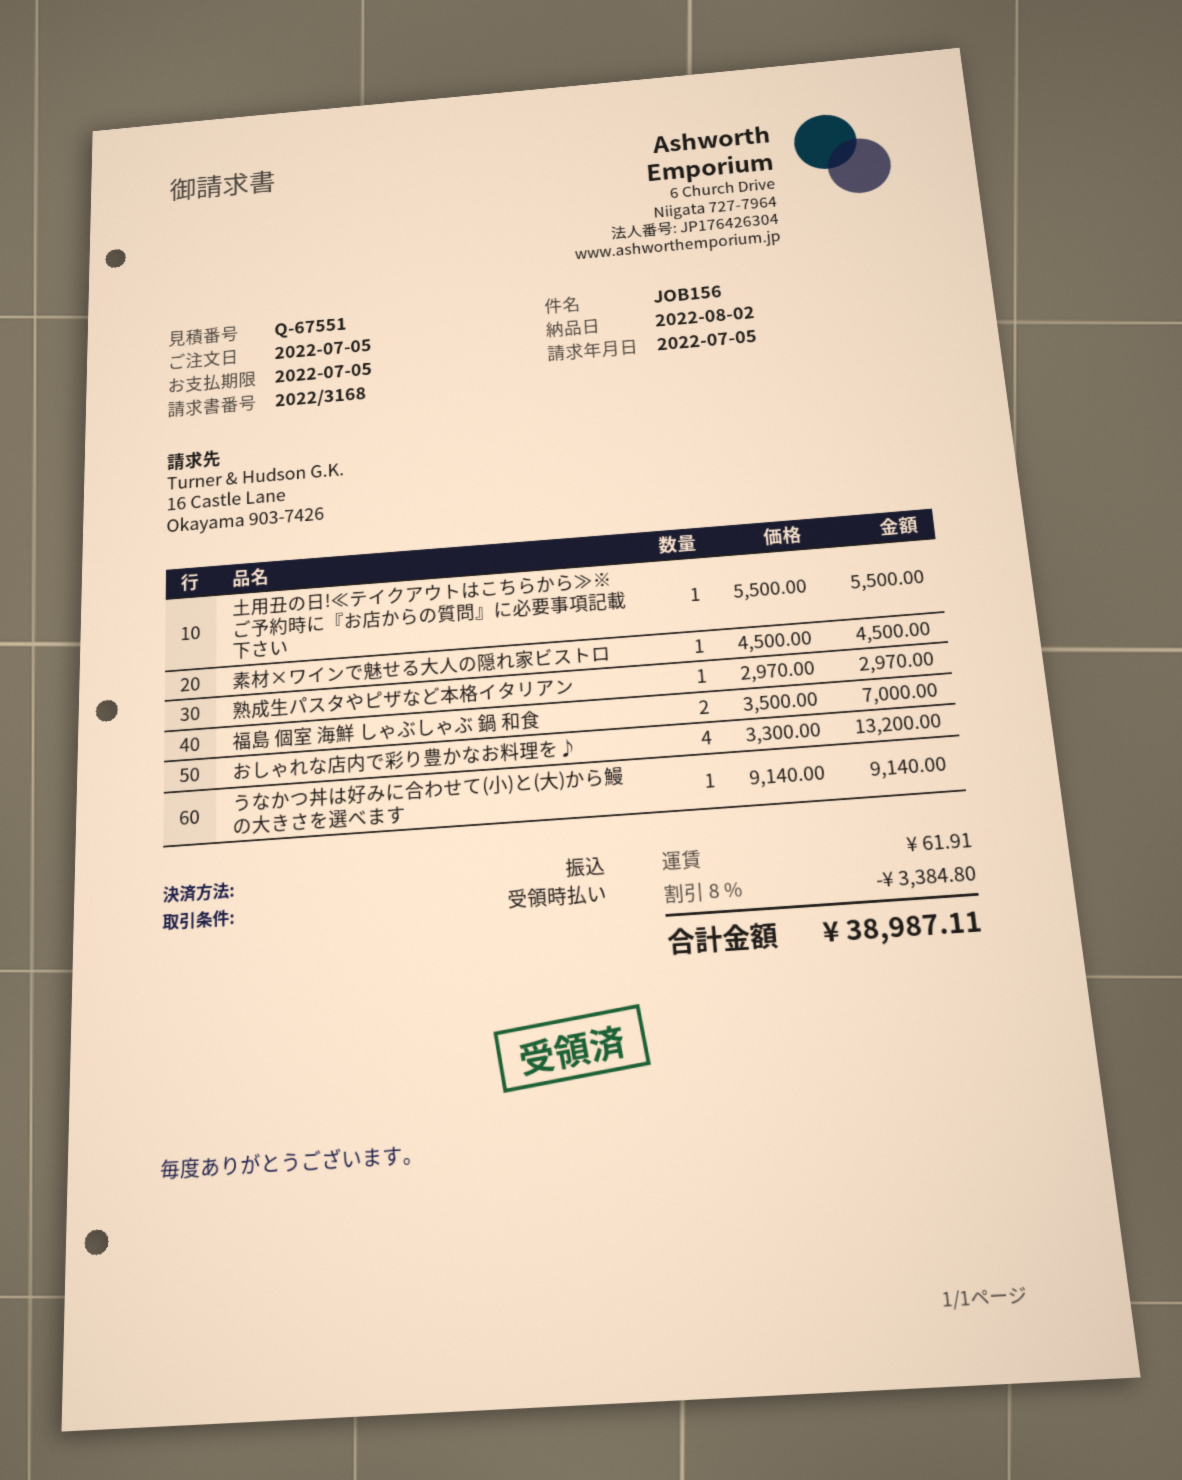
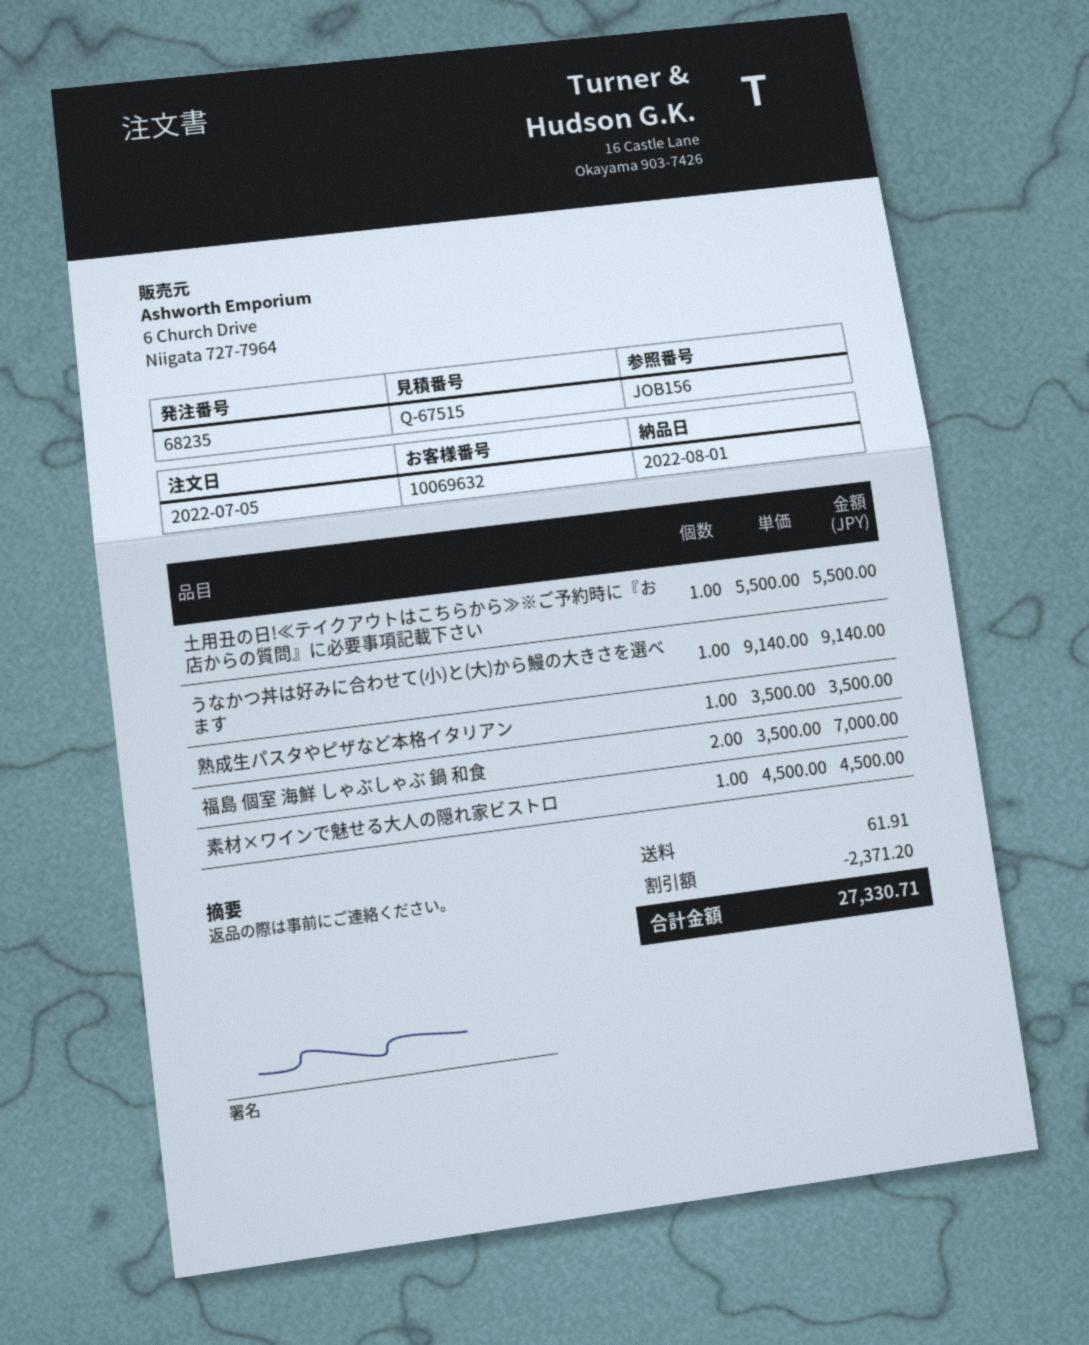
quote number: Q-67551 -> Q-67515
delivery date: 2022-08-02 -> 2022-08-01
熟成生パスタやピザなど本格イタリアン: 1 x 2970.00 = 2970.00 -> 1 x 3500.00 = 3500.00
おしゃれな店内で彩り豊かなお料理を♪: 4 x 3300.00 = 13200.00 -> none
discount: 3384.80 -> 2371.20
total: 38987.11 -> 27330.71

